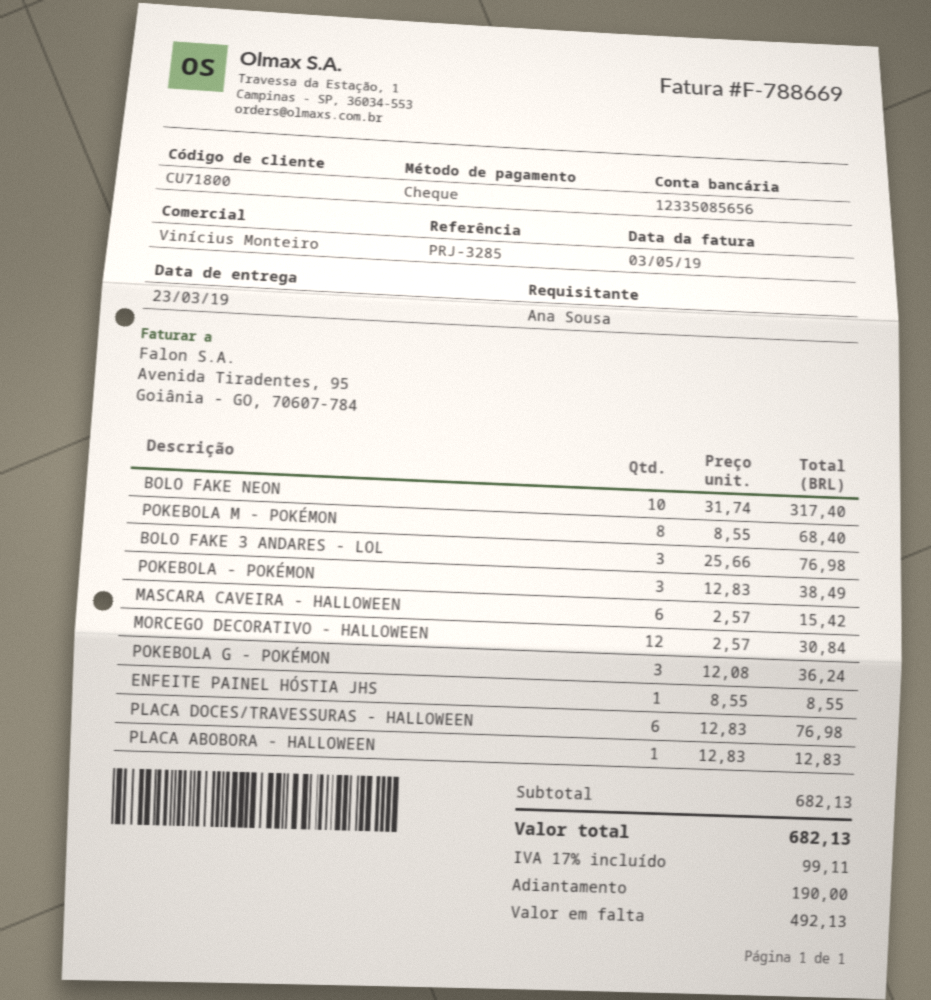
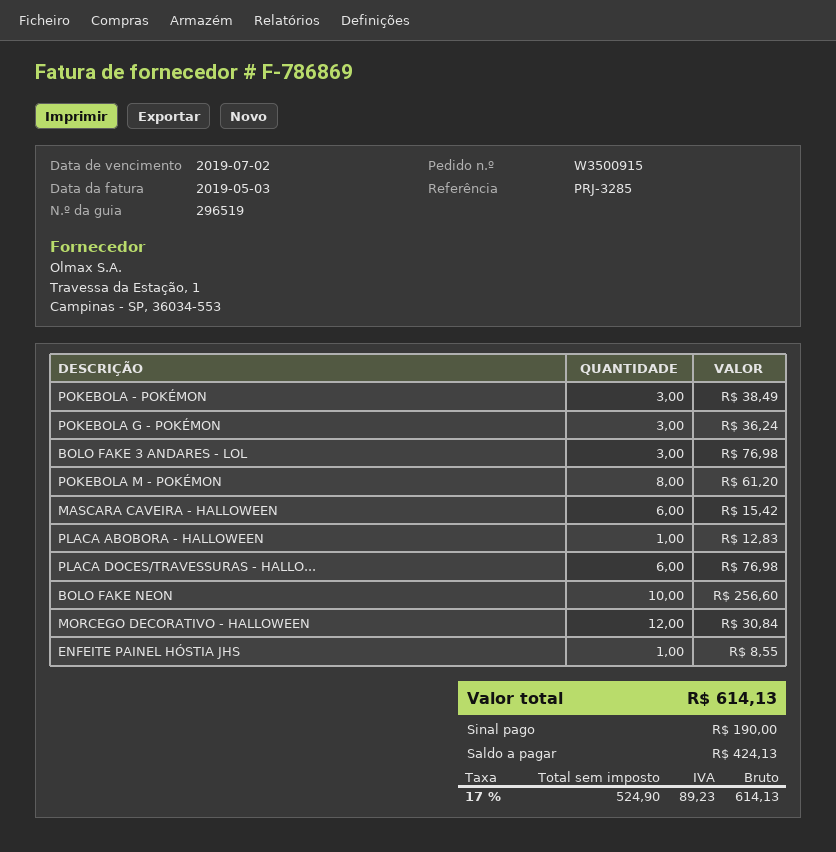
invoice number: F-788669 -> F-786869
BOLO FAKE NEON: 10 for 317.40 -> 10 for 256.60
POKEBOLA M - POKÉMON: 8 for 68.40 -> 8 for 61.20
tax: 17% = 99.11 -> 17% = 89.23
total: 682.13 -> 614.13
balance: 492.13 -> 424.13

